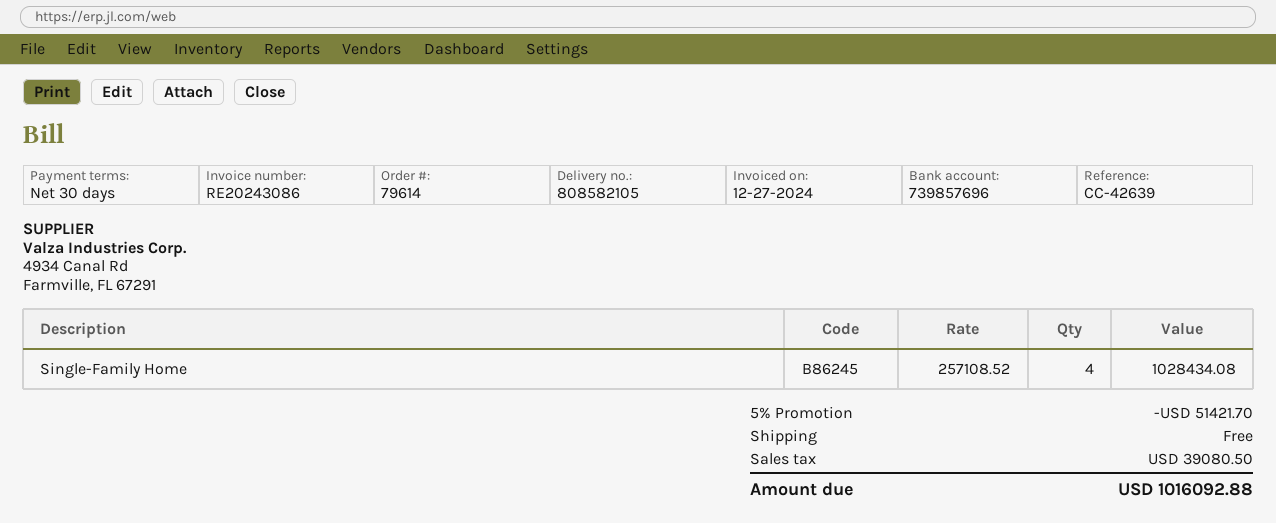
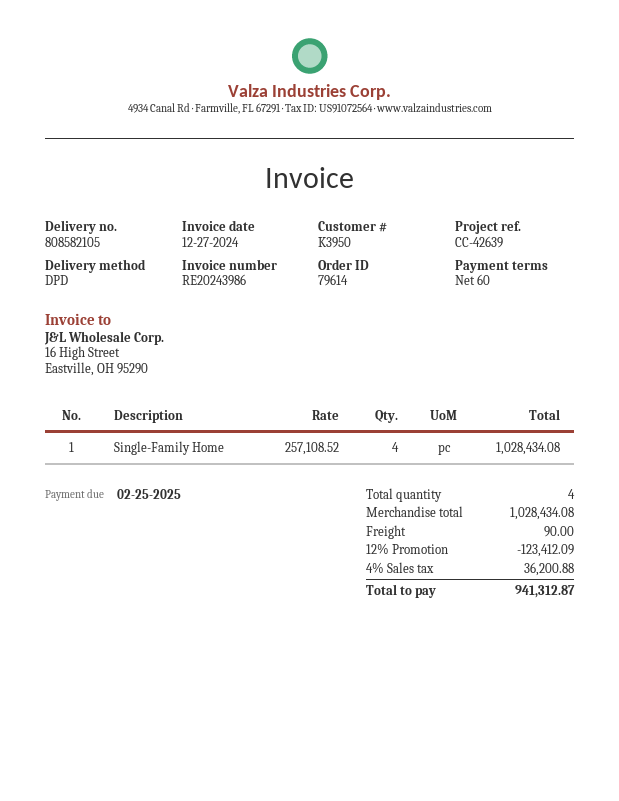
invoice number: RE20243086 -> RE20243986
payment terms: 30 days -> 60 days
discount: 5% = 51421.70 -> 12% = 123412.09
shipping: 0.00 -> 90.00
tax: 39080.50 -> 36200.88
total: 1016092.88 -> 941312.87

